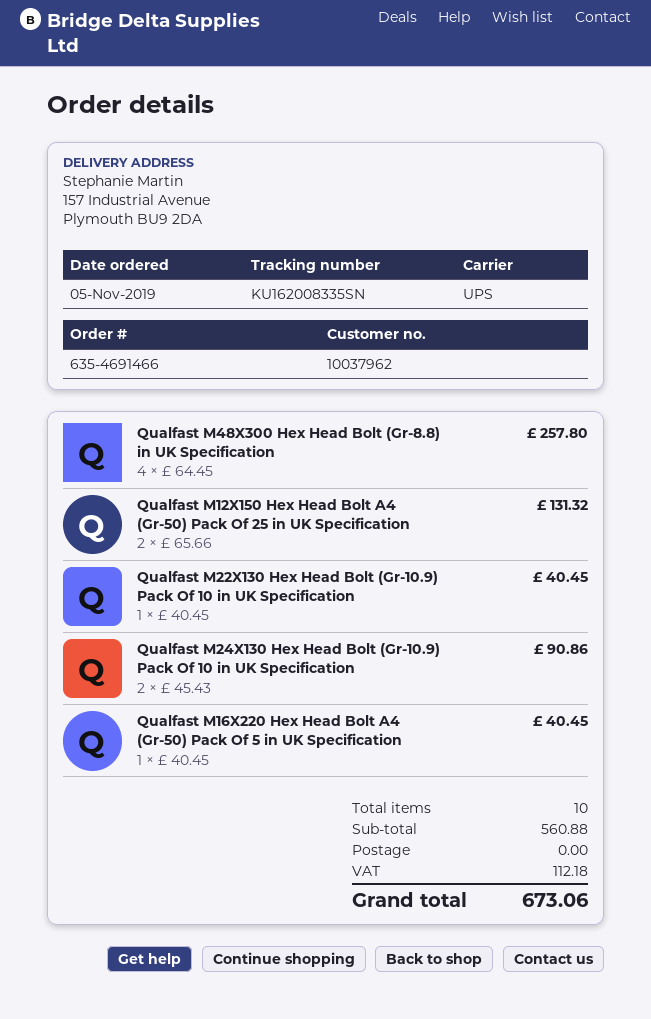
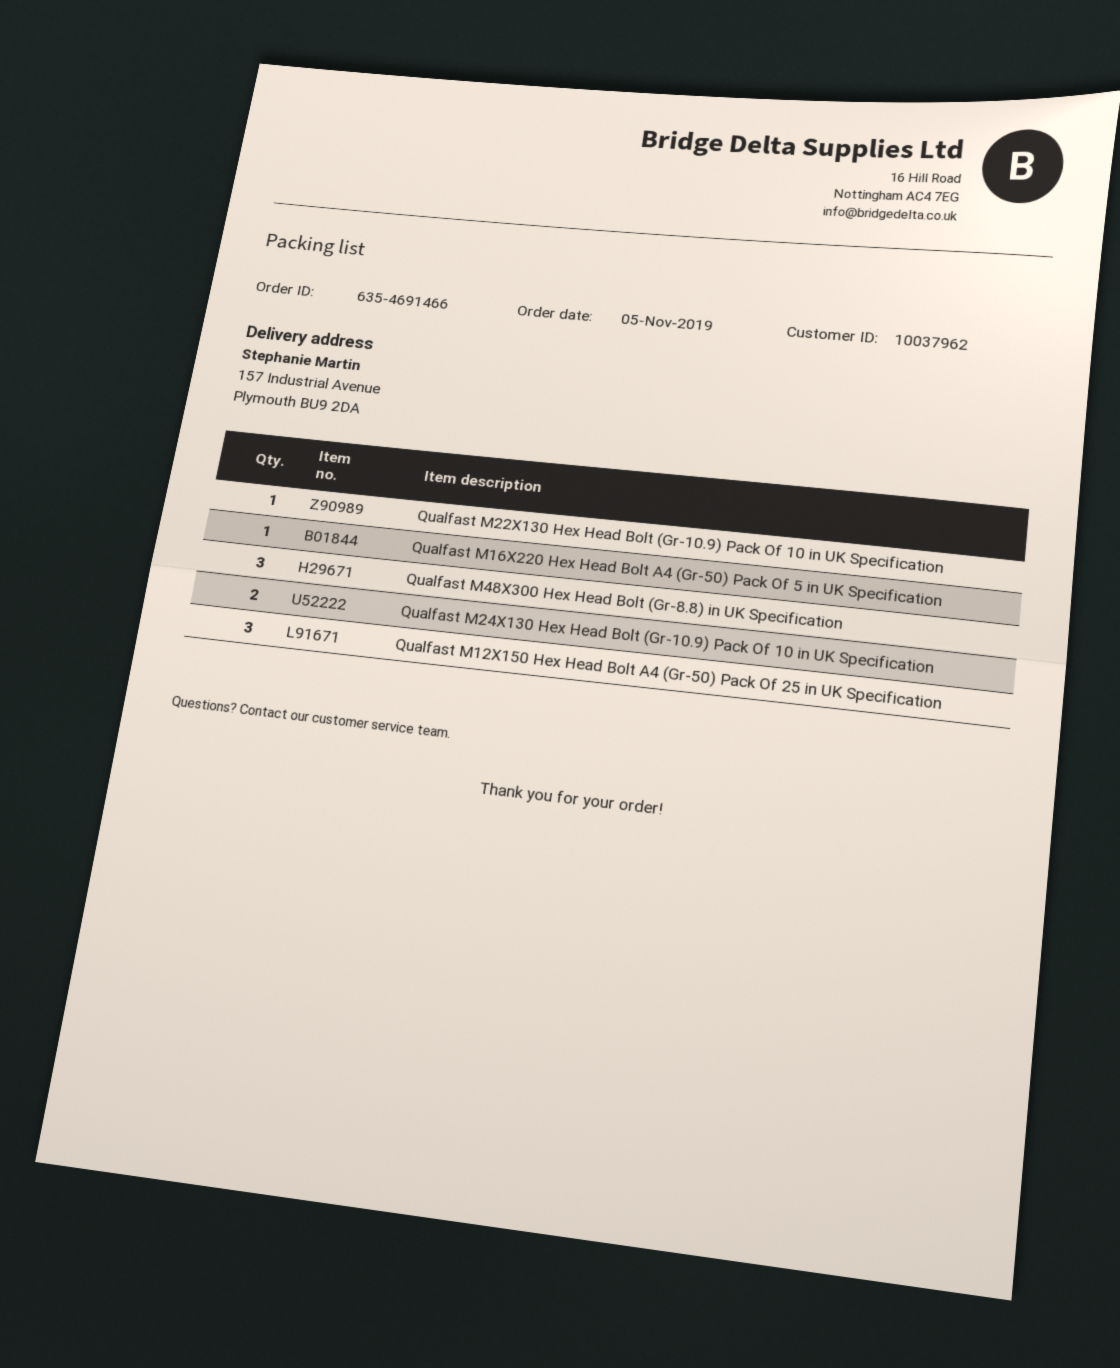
Qualfast M48X300 Hex Head Bolt (Gr-8.8) in UK Specification: 4 -> 3
Qualfast M12X150 Hex Head Bolt A4 (Gr-50) Pack Of 25 in UK Specification: 2 -> 3

